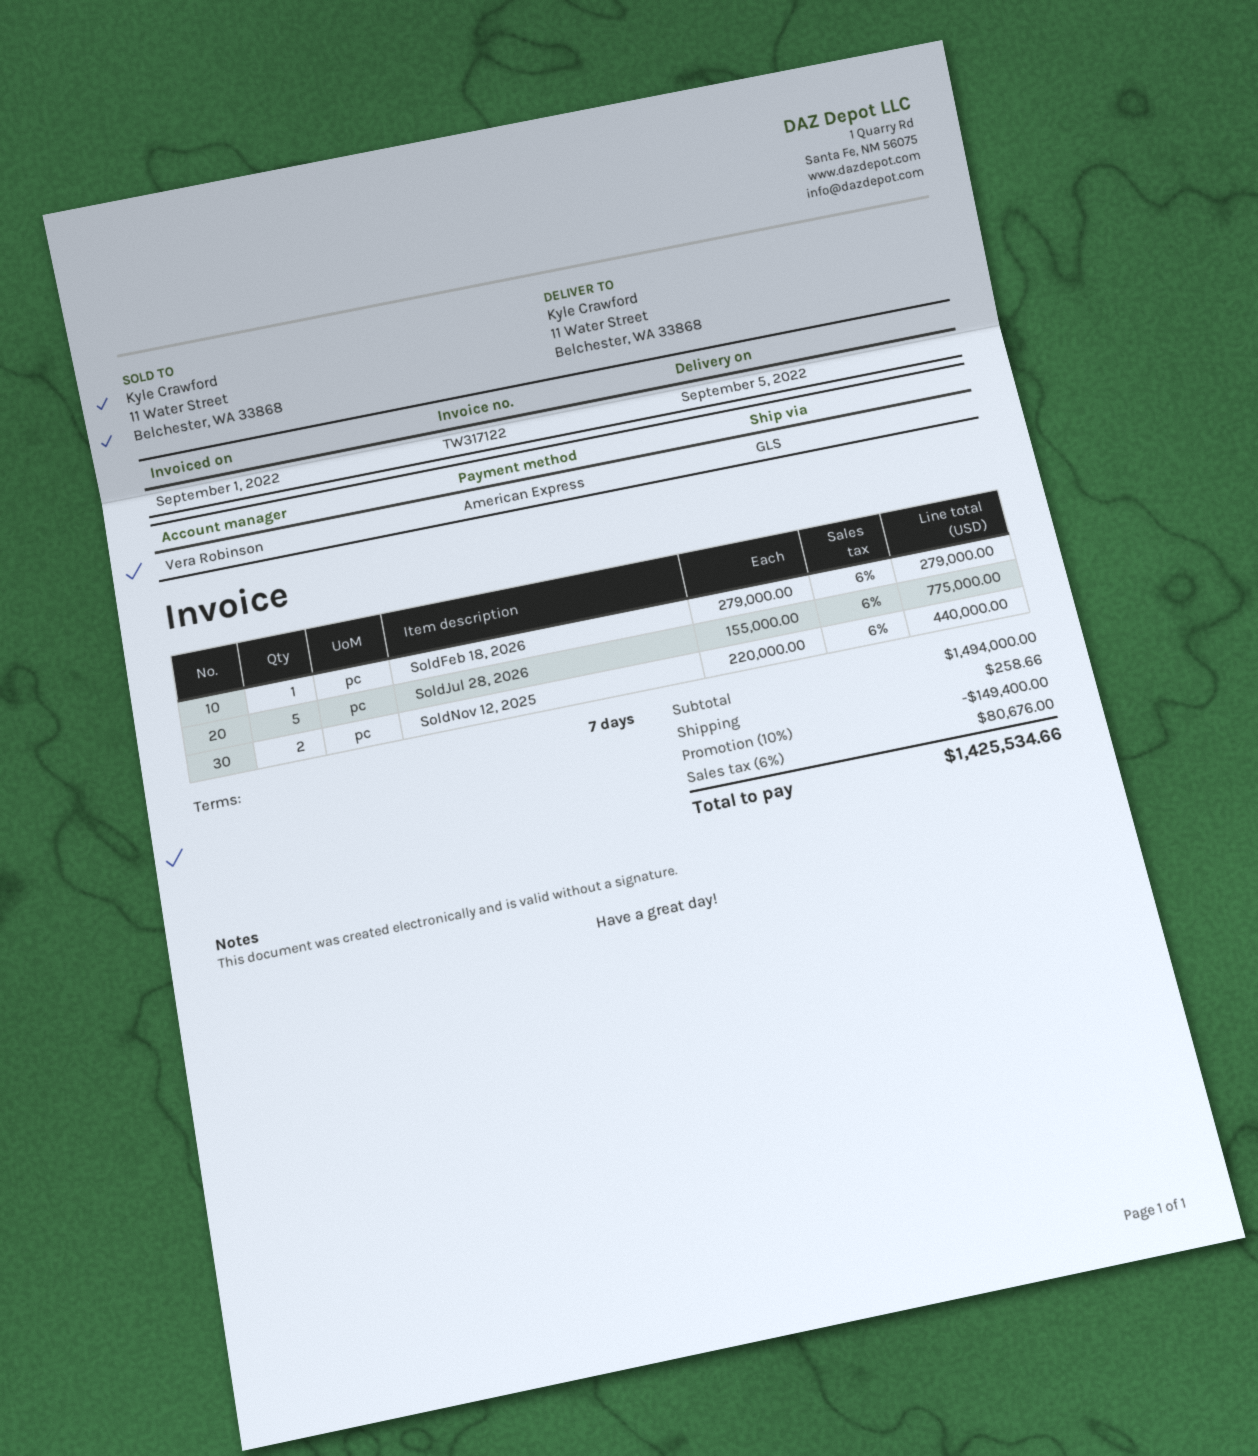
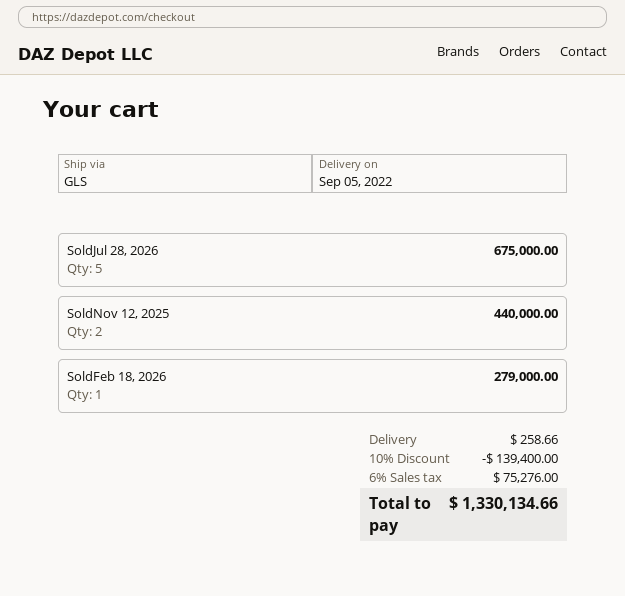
SoldJul 28, 2026: 5 for 775000.00 -> 5 for 675000.00
discount: 10% = 149400.00 -> 10% = 139400.00
tax: 6% = 80676.00 -> 6% = 75276.00
total: 1425534.66 -> 1330134.66

